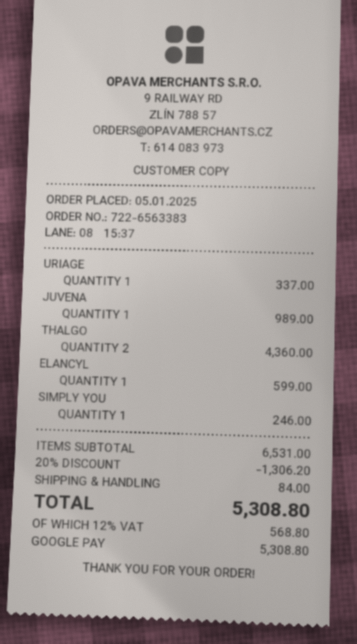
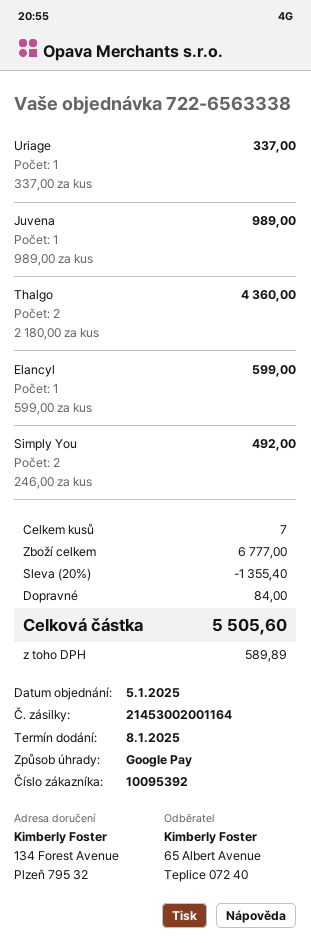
order number: 722-6563383 -> 722-6563338
SIMPLY YOU: 1 for 246.00 -> 2 for 492.00
subtotal: 6531.00 -> 6777.00
discount: 20% = 1306.20 -> 20% = 1355.40
tax: 568.80 -> 589.89
total: 5308.80 -> 5505.60

